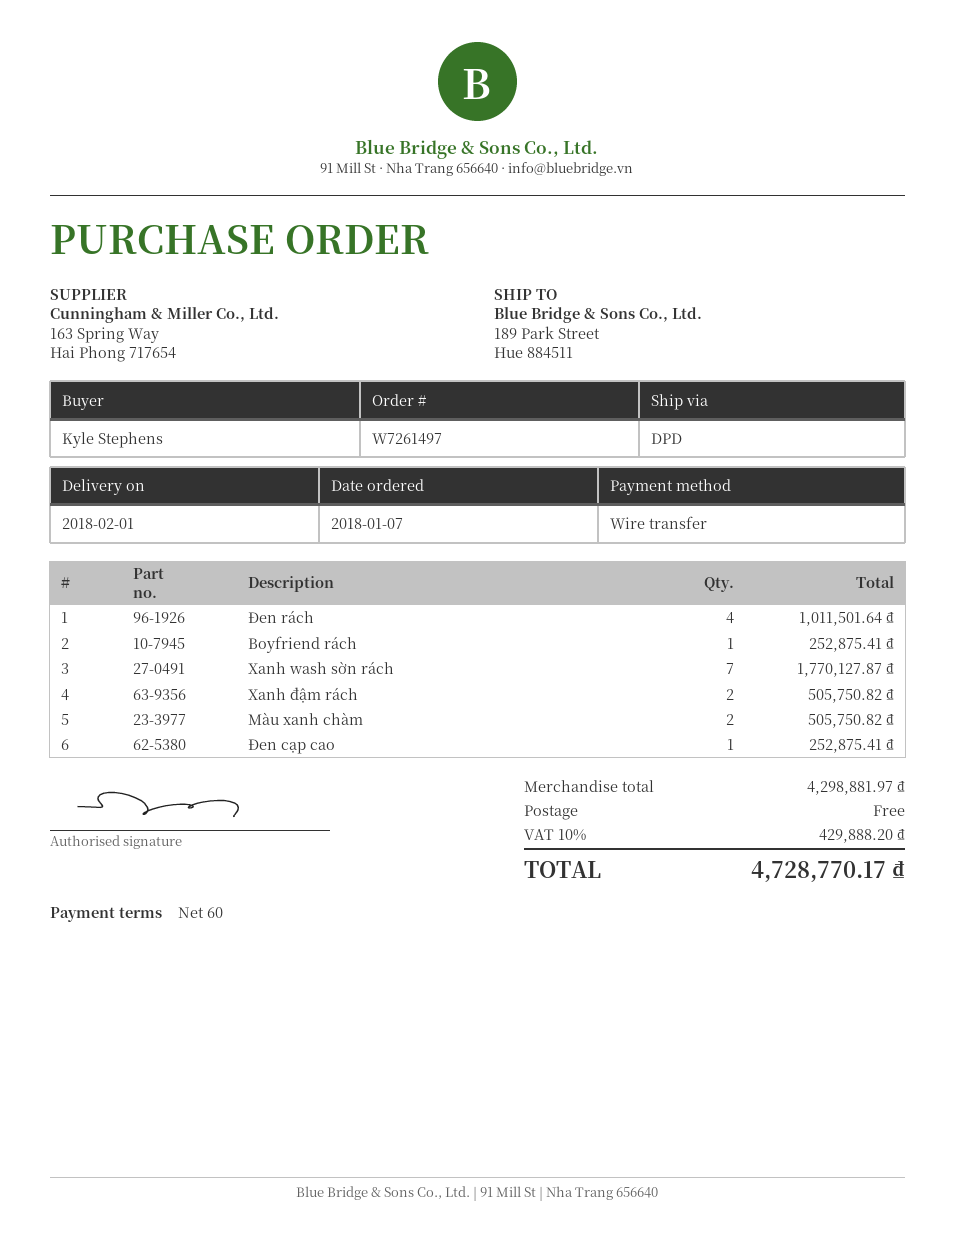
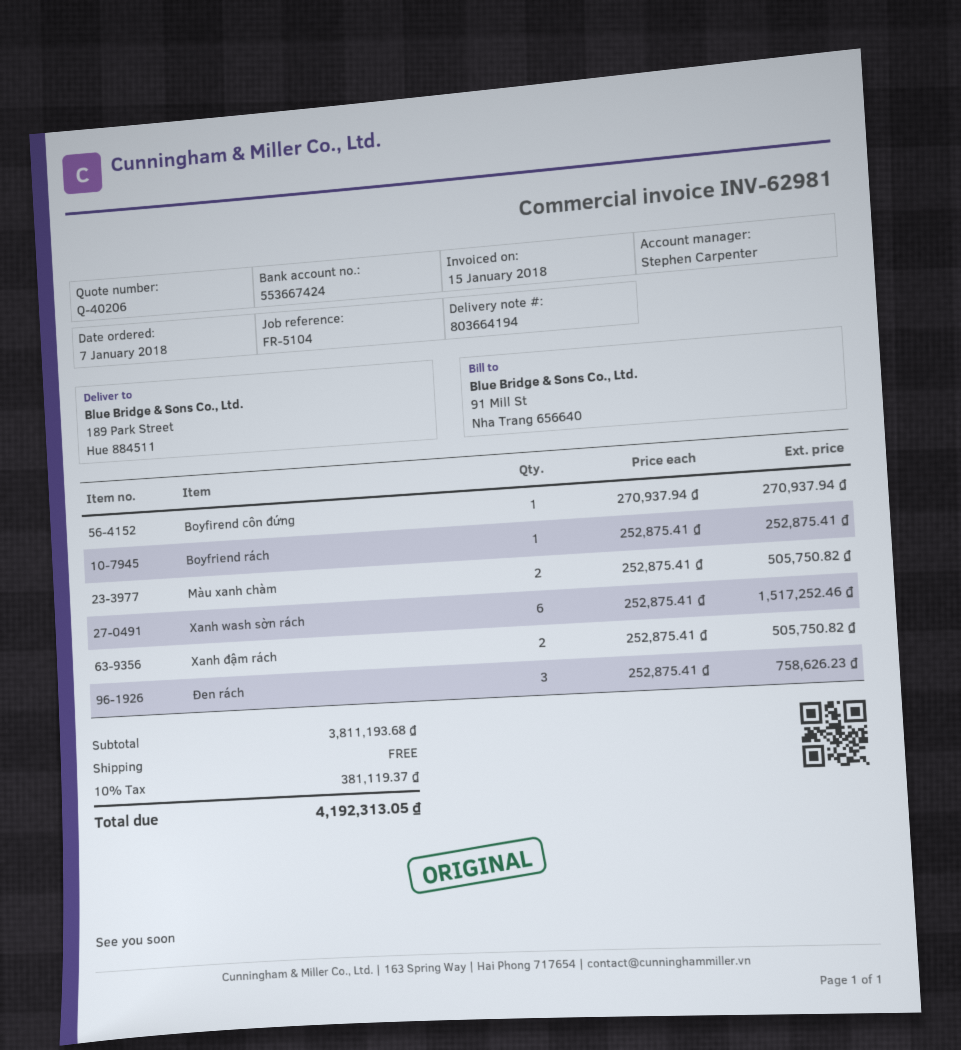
Đen rách: 4 for 1011501.64 -> 3 for 758626.23
Xanh wash sờn rách: 7 for 1770127.87 -> 6 for 1517252.46
Đen cạp cao: 1 for 252875.41 -> none
Boyfirend côn đứng: none -> 1 for 270937.94
subtotal: 4298881.97 -> 3811193.68
tax: 10% = 429888.20 -> 10% = 381119.37
total: 4728770.17 -> 4192313.05

